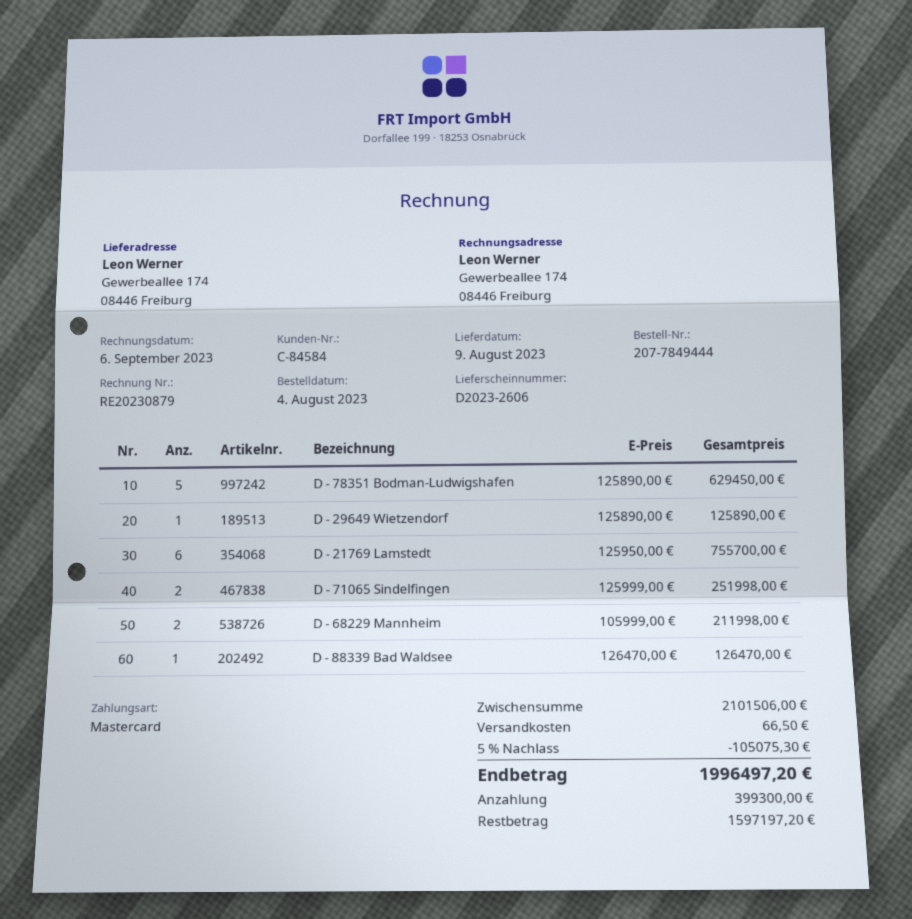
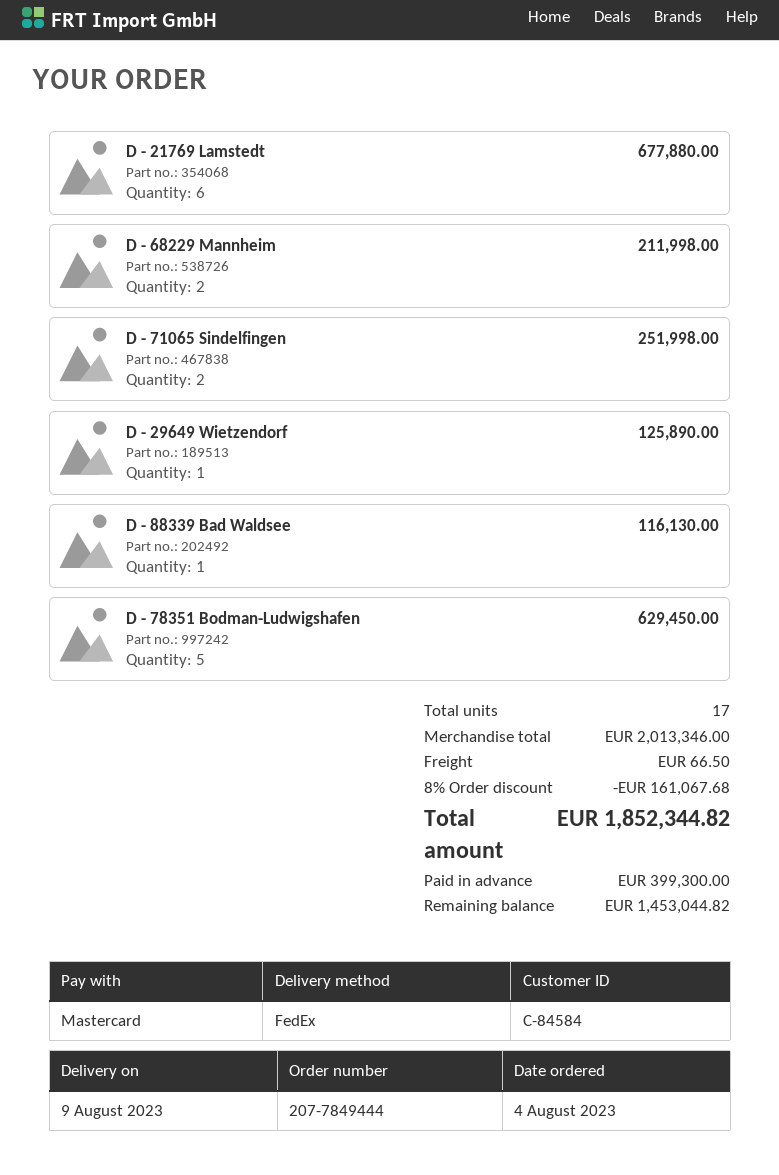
D - 21769 Lamstedt: 6 for 755700.00 -> 6 for 677880.00
D - 88339 Bad Waldsee: 1 for 126470.00 -> 1 for 116130.00
subtotal: 2101506.00 -> 2013346.00
discount: 5% = 105075.30 -> 8% = 161067.68
total: 1996497.20 -> 1852344.82
balance: 1597197.20 -> 1453044.82

